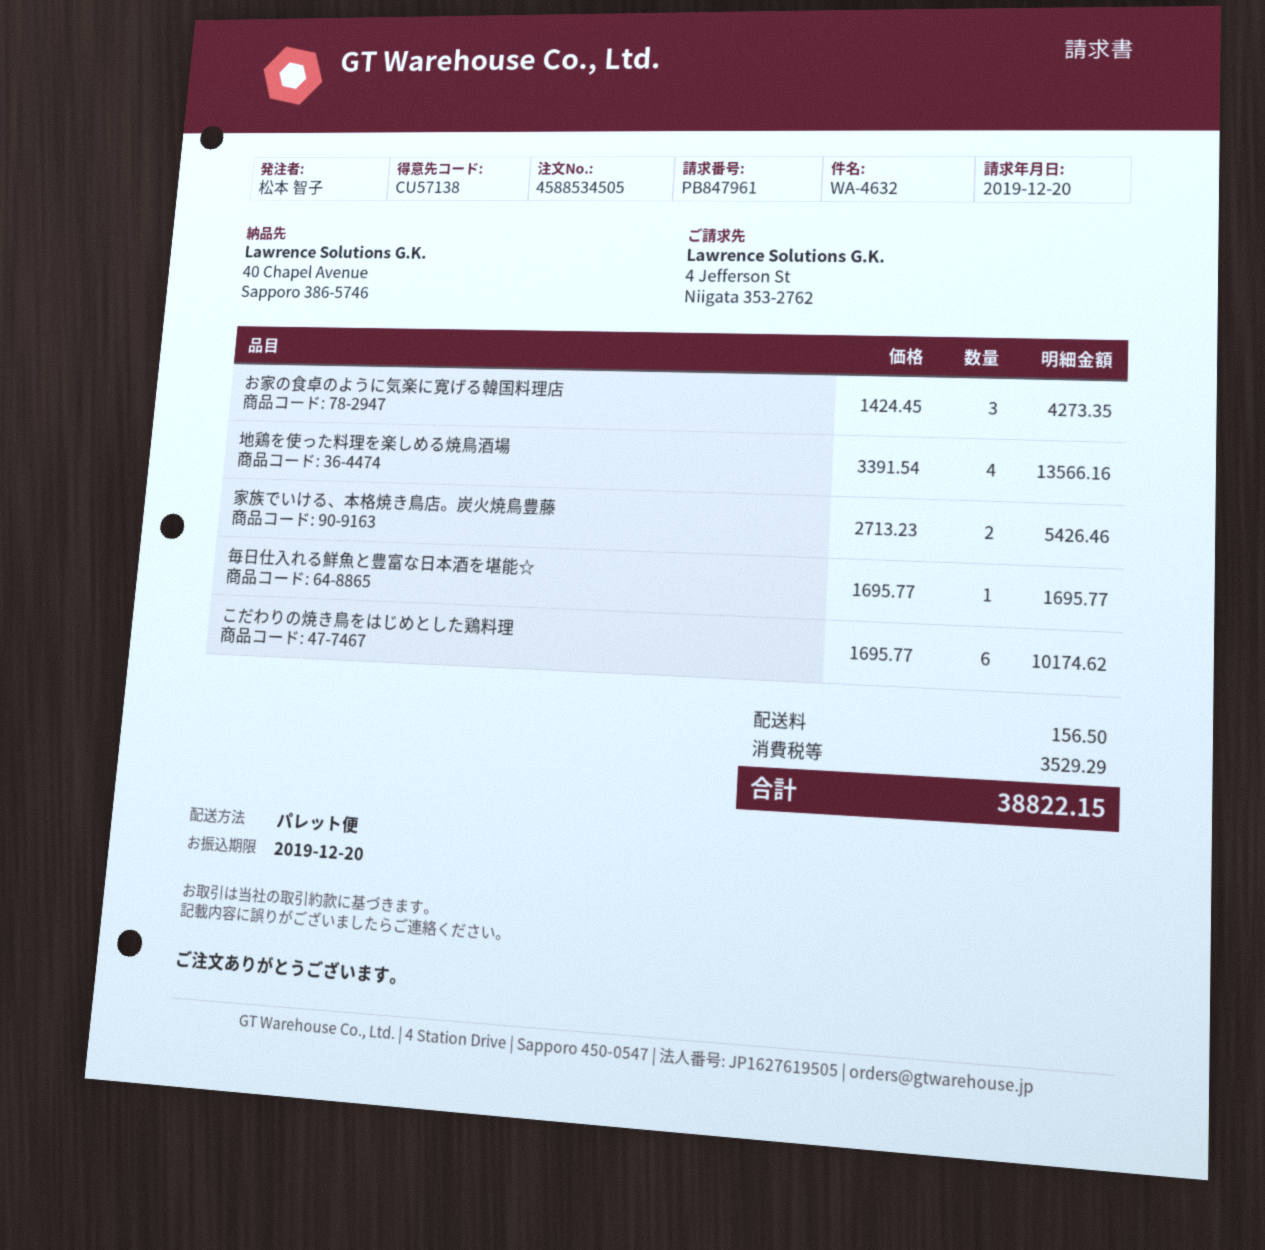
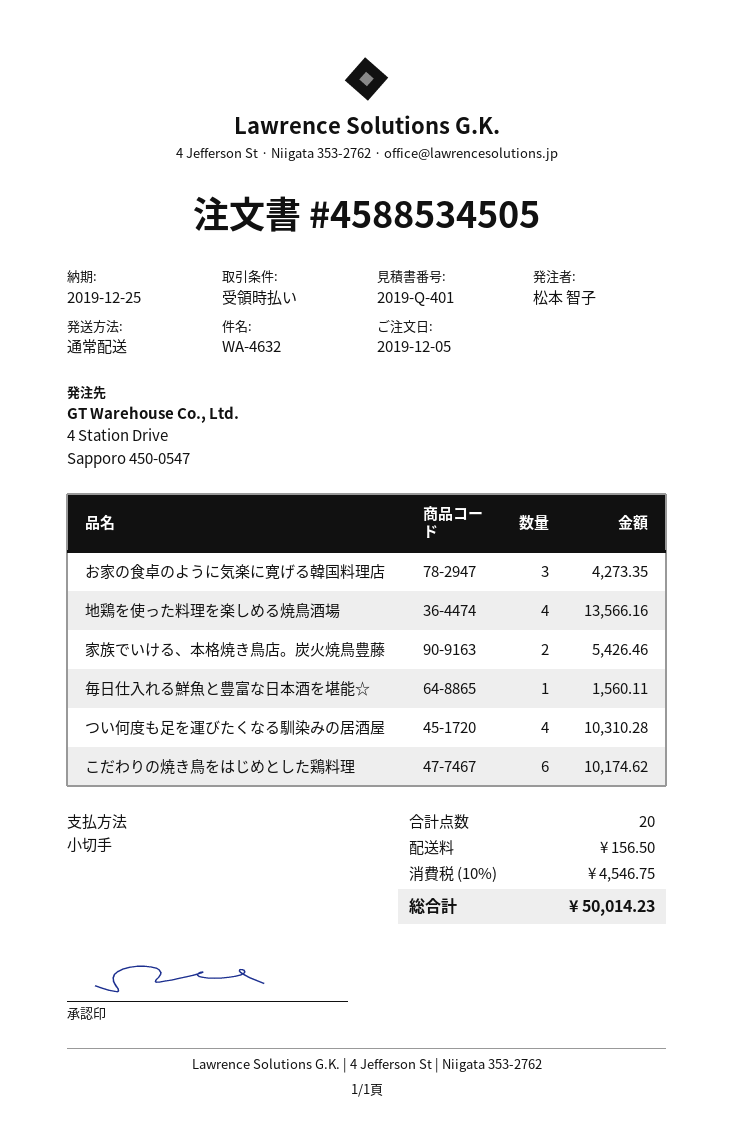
shipping method: pallet freight -> standard
毎日仕入れる鮮魚と豊富な日本酒を堪能☆: 1 for 1695.77 -> 1 for 1560.11
つい何度も足を運びたくなる馴染みの居酒屋: none -> 4 for 10310.28
tax: 3529.29 -> 4546.75
total: 38822.15 -> 50014.23

